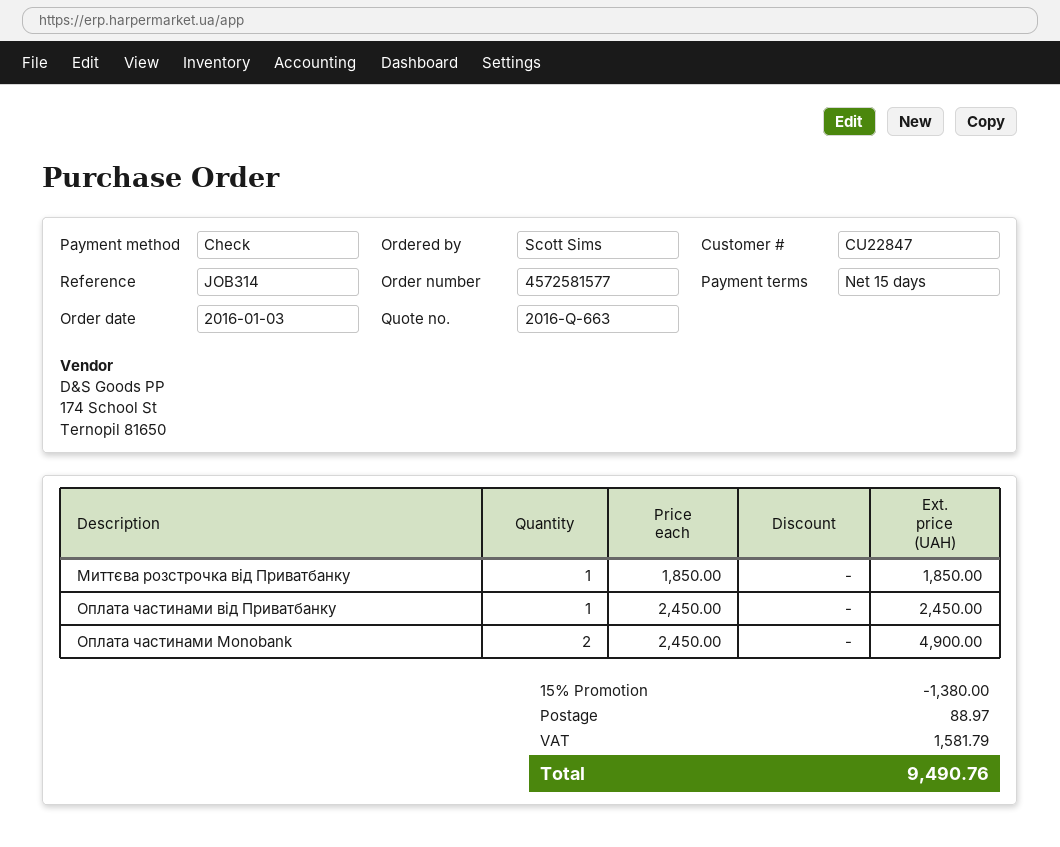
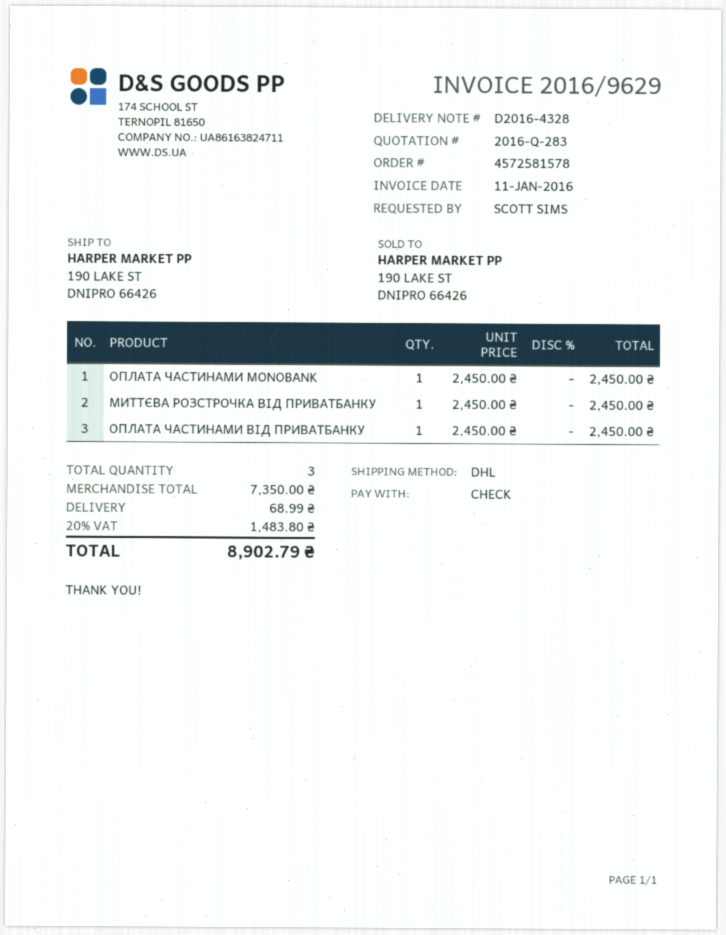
quote number: 2016-Q-663 -> 2016-Q-283
order number: 4572581577 -> 4572581578
Миттєва розстрочка від Приватбанку: 1 x 1850.00 = 1850.00 -> 1 x 2450.00 = 2450.00
Оплата частинами Monobank: 2 x 2450.00 = 4900.00 -> 1 x 2450.00 = 2450.00
discount: 15% = 1380.00 -> none
shipping: 88.97 -> 68.99
tax: 1581.79 -> 1483.80
total: 9490.76 -> 8902.79

